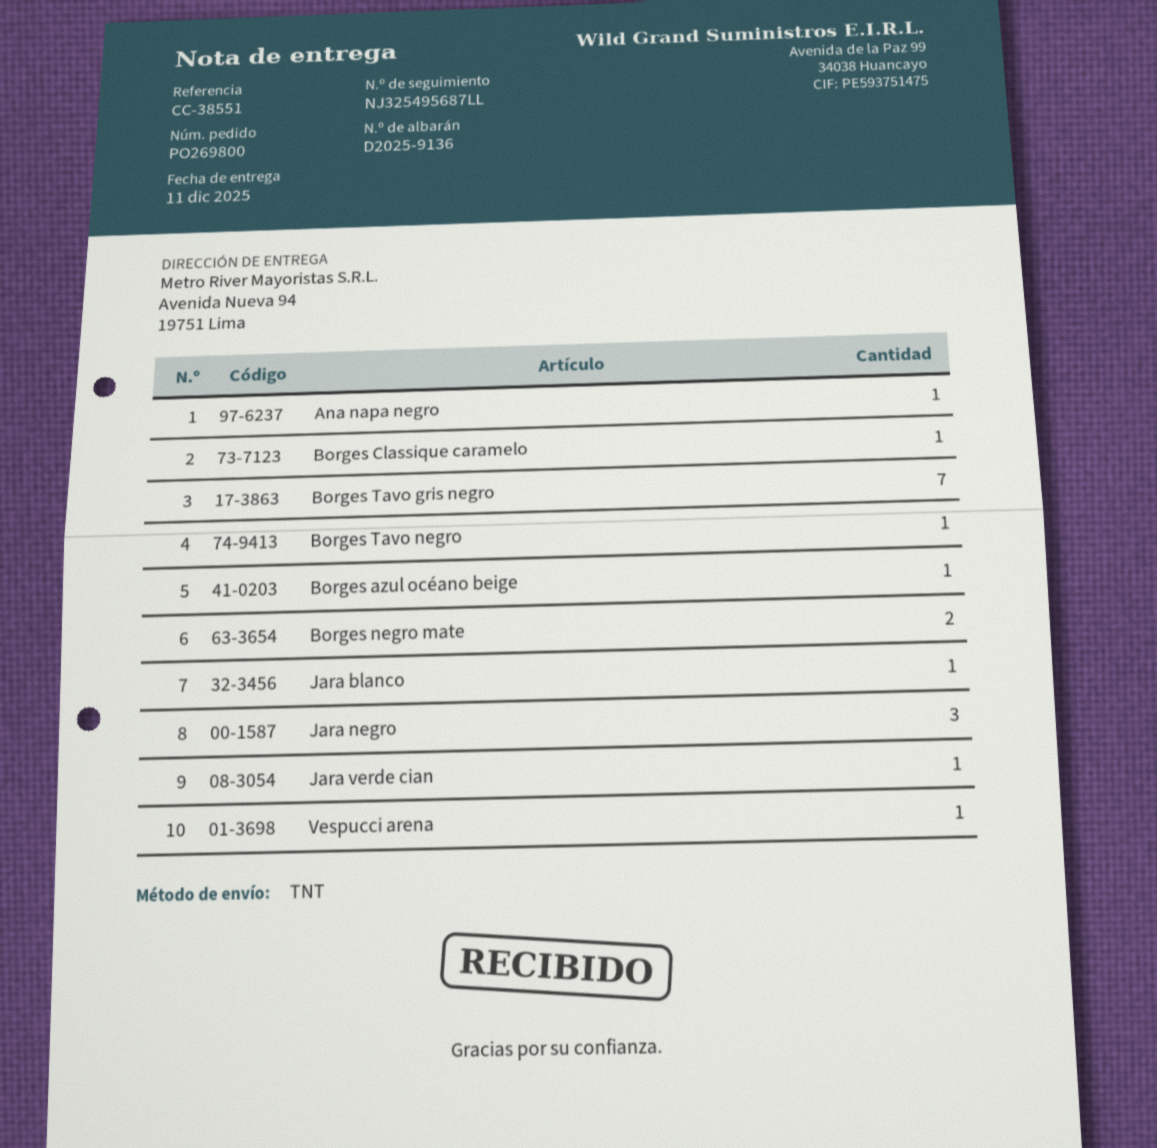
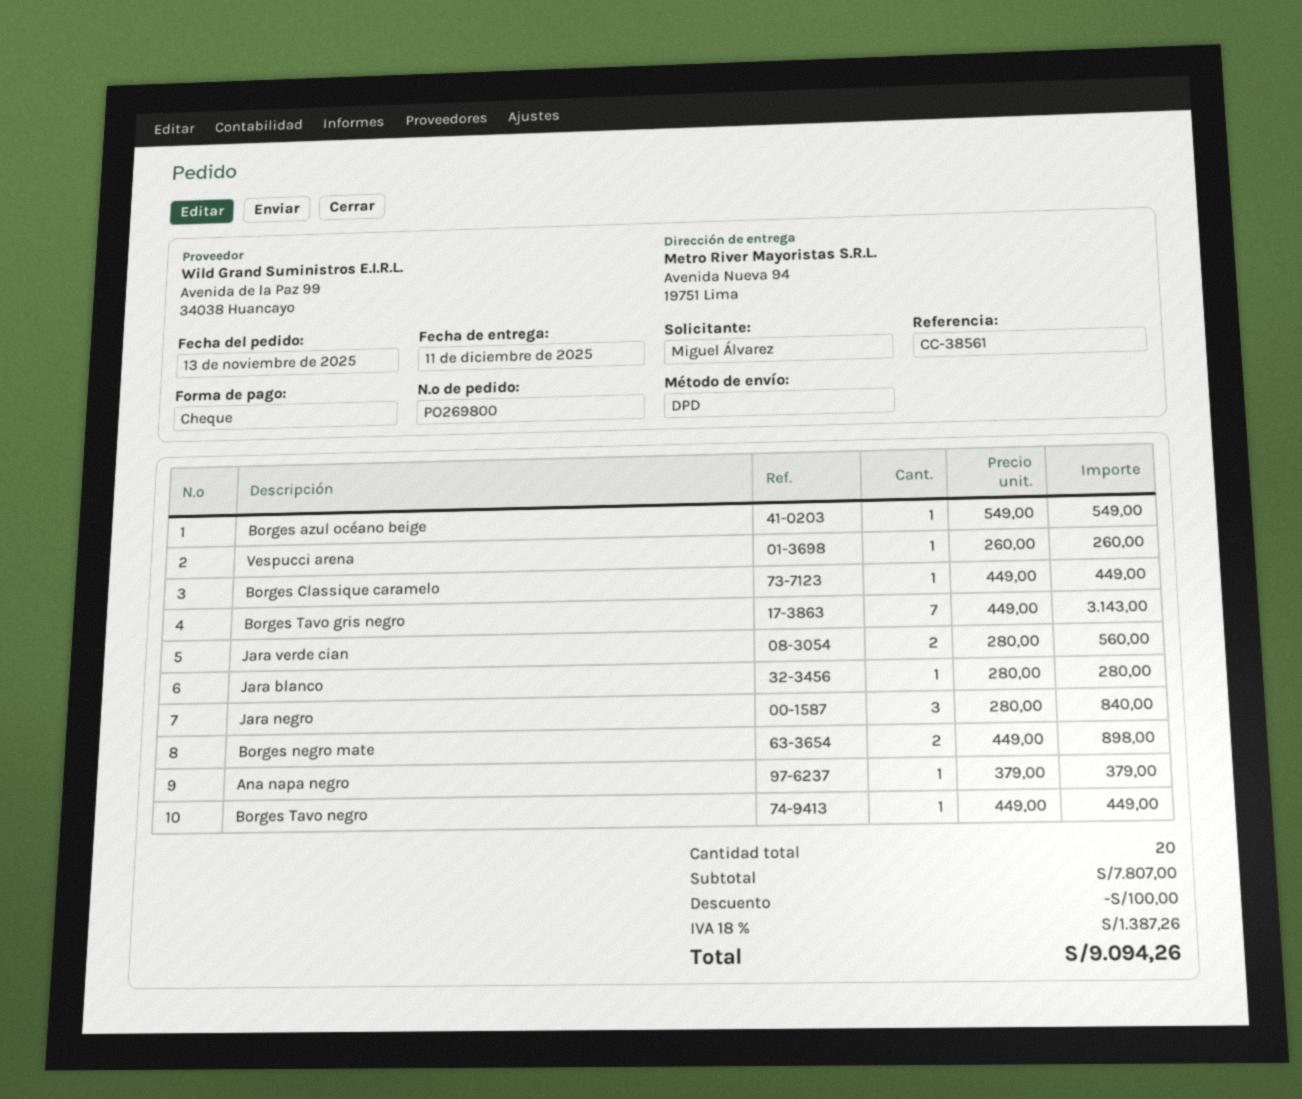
reference: CC-38551 -> CC-38561
shipping method: TNT -> DPD
Jara verde cian: 1 -> 2

